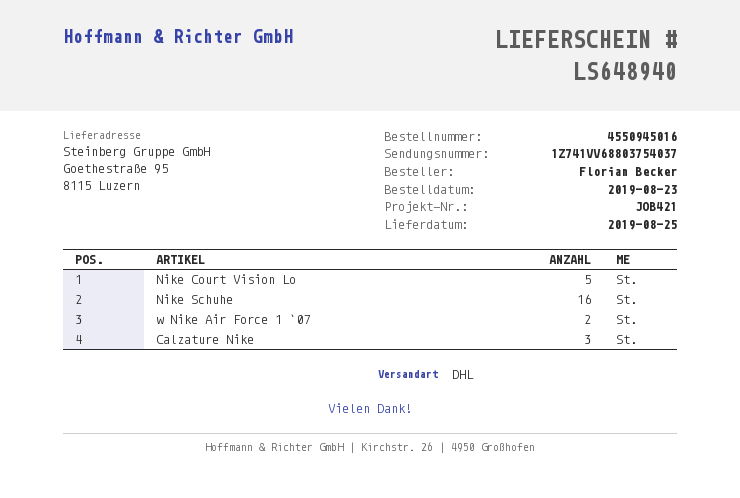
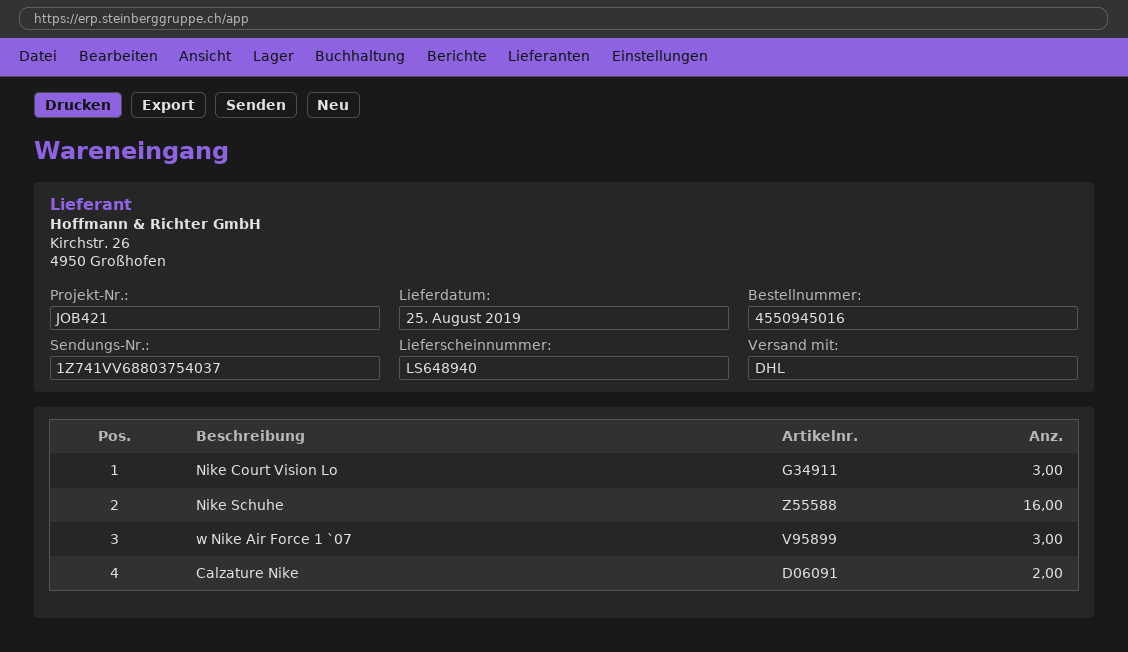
Nike Court Vision Lo: 5 -> 3
w Nike Air Force 1 `07: 2 -> 3
Calzature Nike: 3 -> 2

